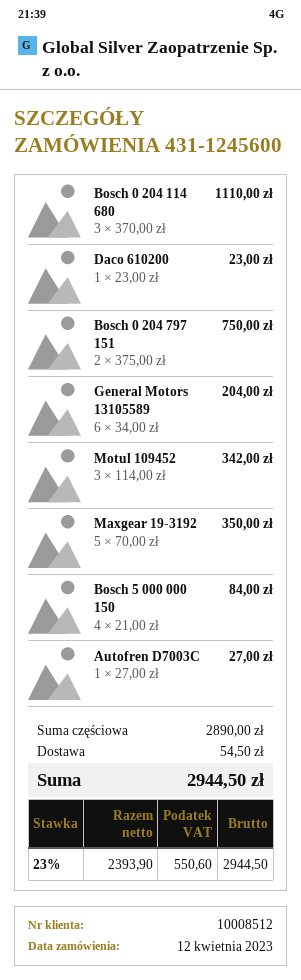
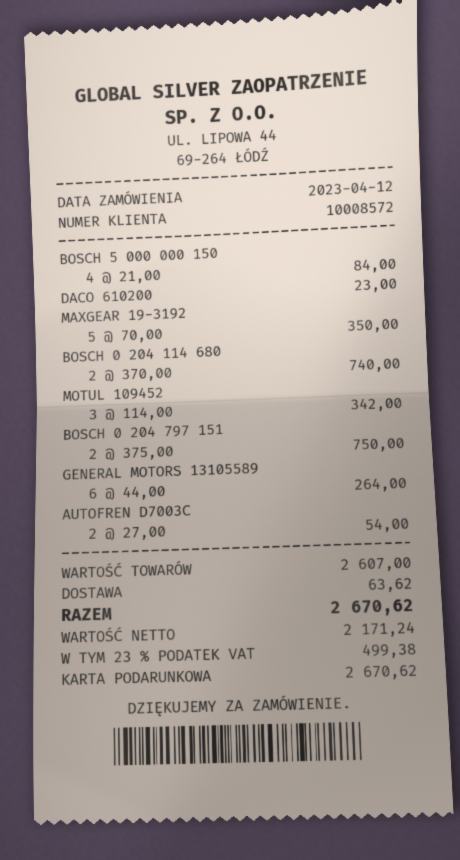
customer number: 10008512 -> 10008572
Bosch 0 204 114 680: 3 x 370.00 = 1110.00 -> 2 x 370.00 = 740.00
General Motors 13105589: 6 x 34.00 = 204.00 -> 6 x 44.00 = 264.00
Autofren D7003C: 1 x 27.00 = 27.00 -> 2 x 27.00 = 54.00
subtotal: 2890.00 -> 2607.00
shipping: 54.50 -> 63.62
net: 2393.90 -> 2171.24
tax: 23% = 550.60 -> 23% = 499.38
total: 2944.50 -> 2670.62

